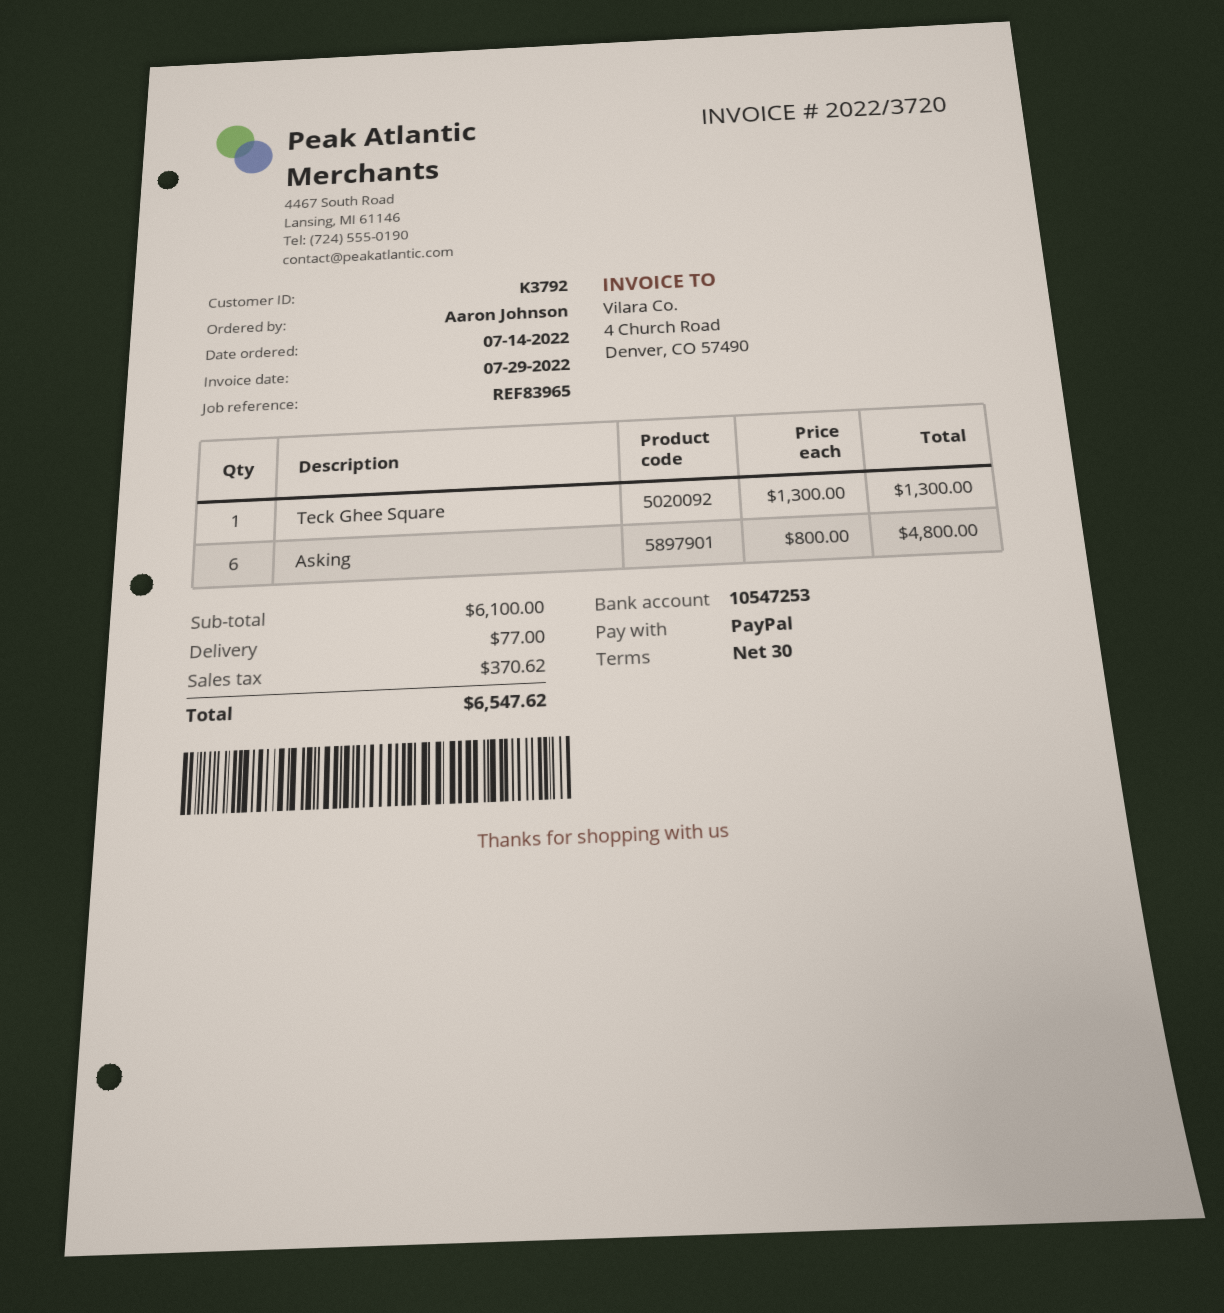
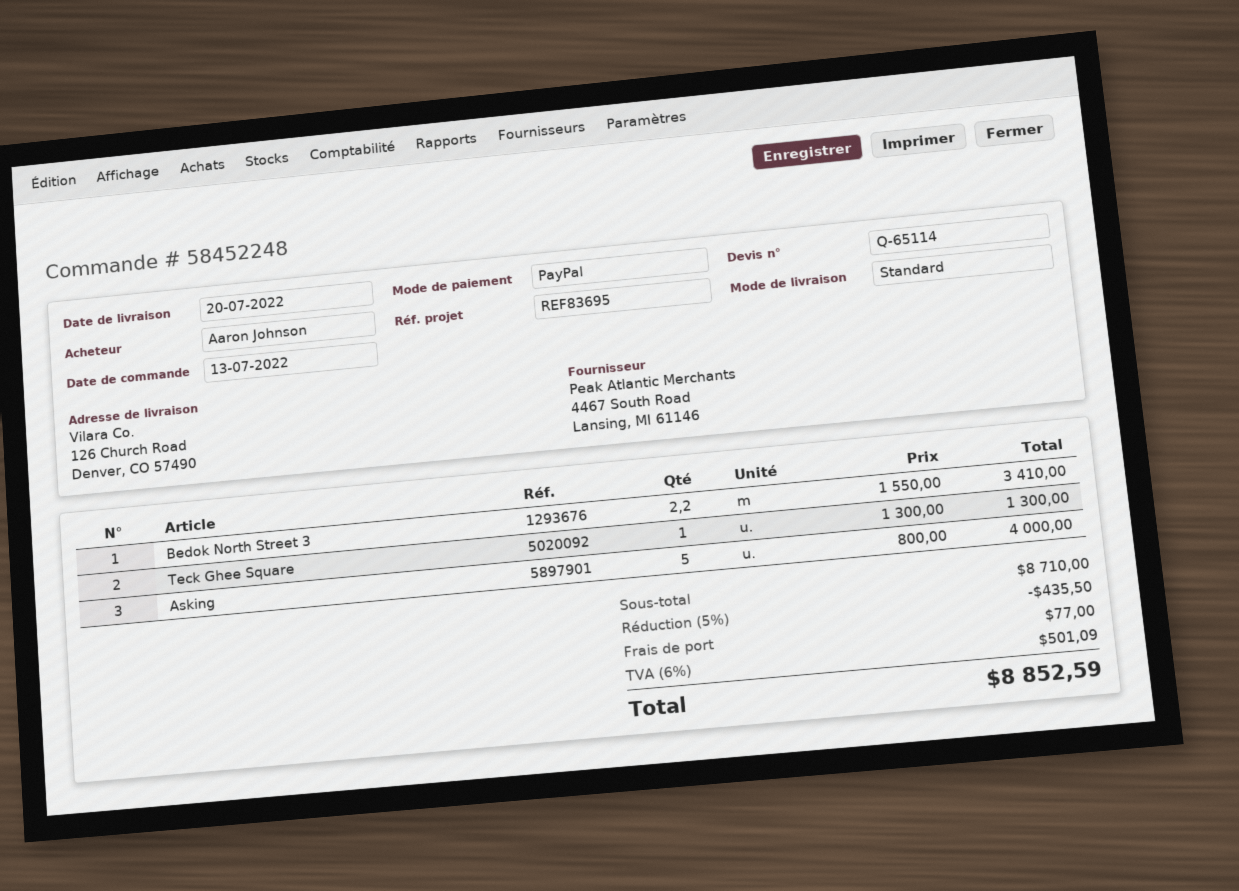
order date: 2022-07-14 -> 2022-07-13
reference: REF83965 -> REF83695
Asking: 6 x 800.00 = 4800.00 -> 5 x 800.00 = 4000.00
Bedok North Street 3: none -> 2.2 x 1550.00 = 3410.00
subtotal: 6100.00 -> 8710.00
discount: none -> 5% = 435.50
tax: 370.62 -> 501.09
total: 6547.62 -> 8852.59

